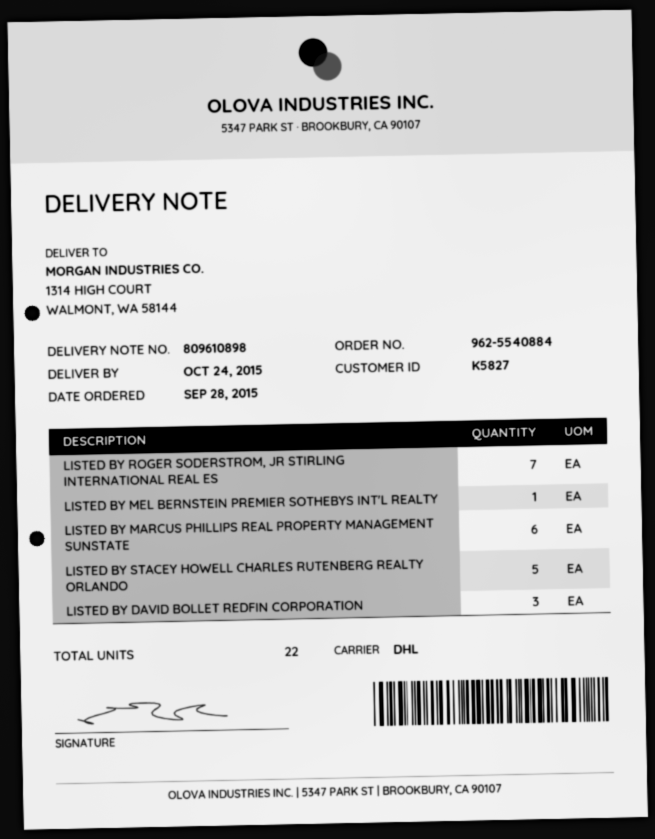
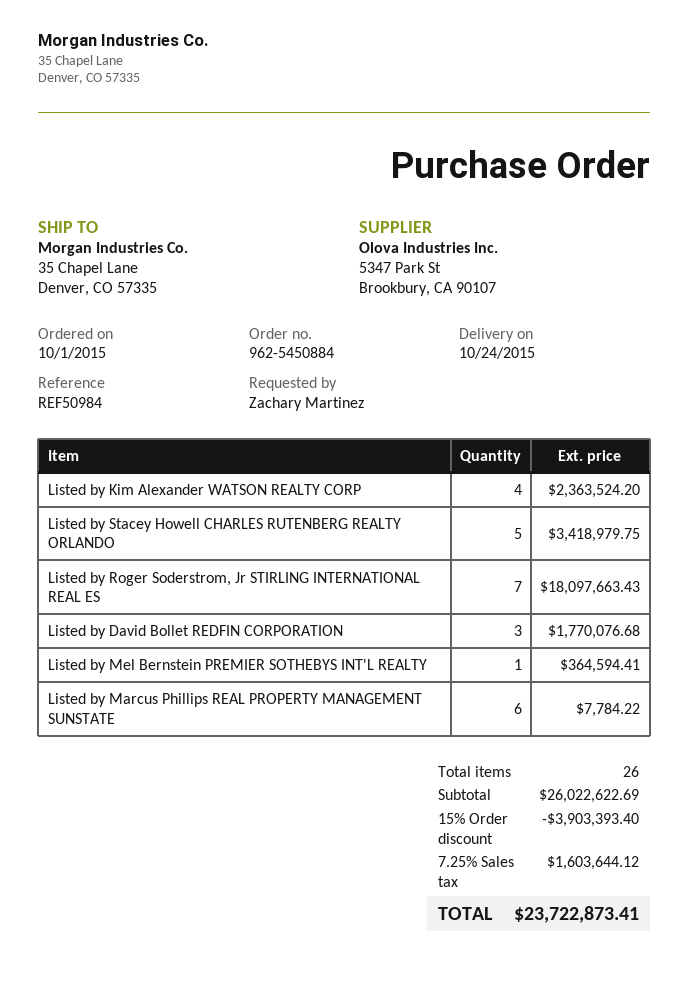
order number: 962-5540884 -> 962-5450884
order date: 2015-09-28 -> 2015-10-01
ship to: 1314 HIGH COURT, WALMONT, WA 58144 -> 35 Chapel Lane, Denver, CO 57335
Listed by Kim Alexander WATSON REALTY CORP: none -> 4
total quantity: 22 -> 26

